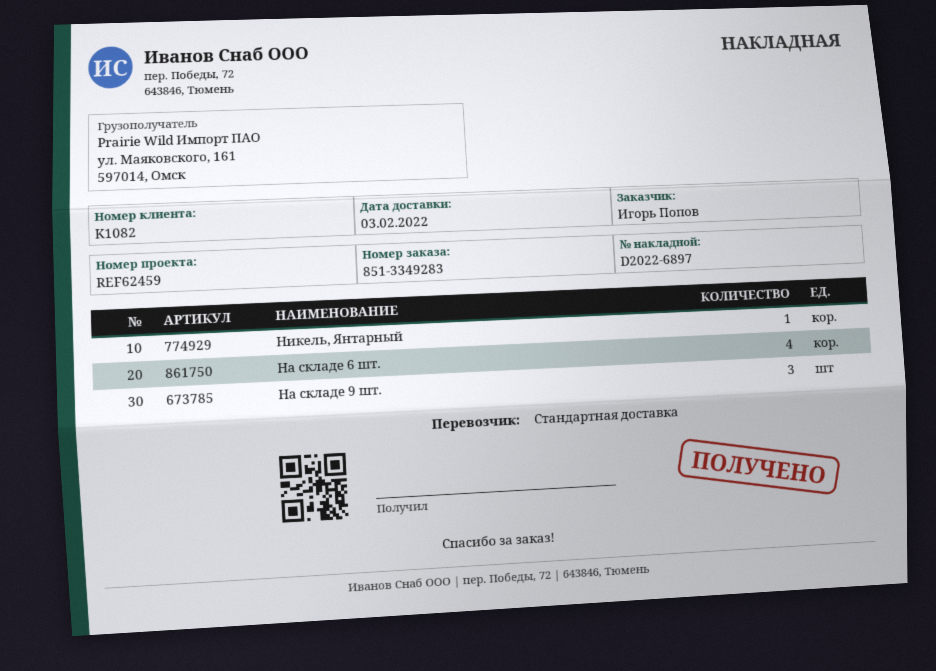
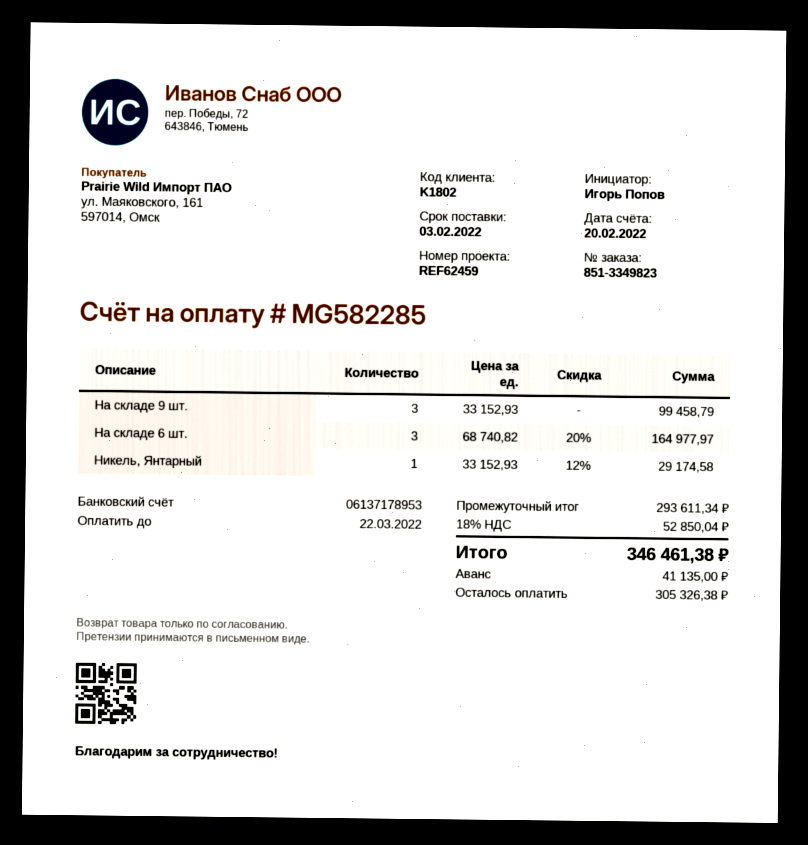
order number: 851-3349283 -> 851-3349823
customer number: K1082 -> K1802
На складе 6 шт.: 4 -> 3

